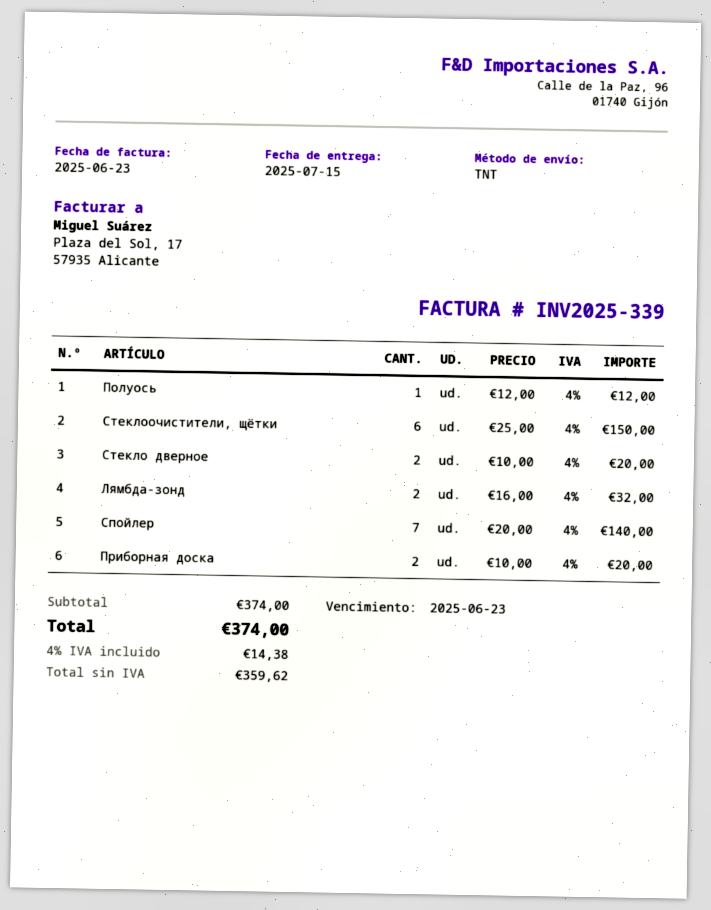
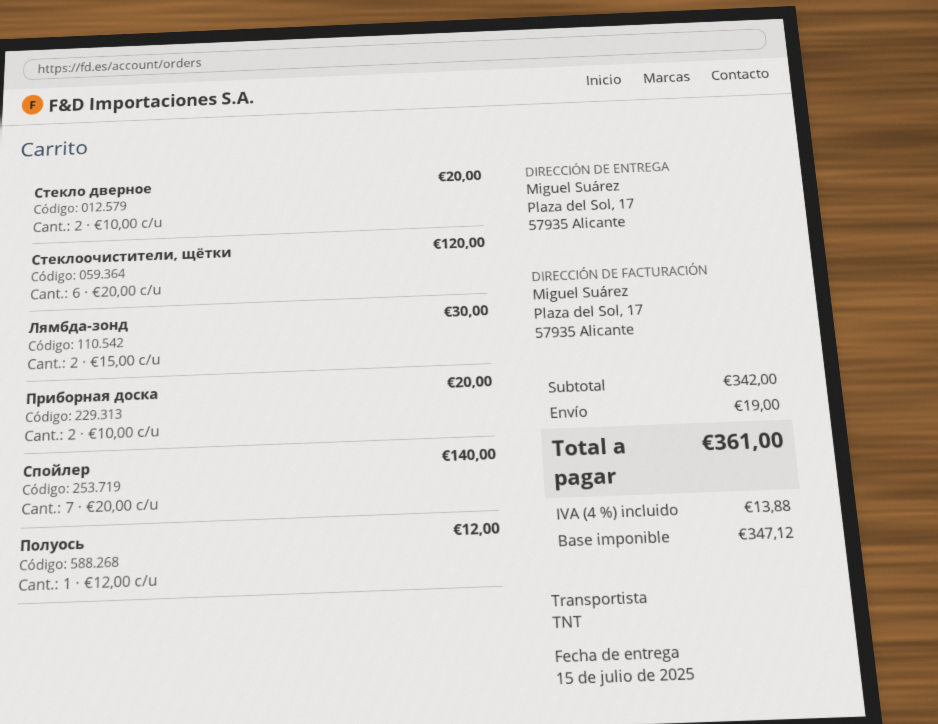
Стеклоочистители, щётки: 6 x 25.00 = 150.00 -> 6 x 20.00 = 120.00
Лямбда-зонд: 2 x 16.00 = 32.00 -> 2 x 15.00 = 30.00
subtotal: 374.00 -> 342.00
shipping: none -> 19.00
net: 359.62 -> 347.12
tax: 4% = 14.38 -> 4% = 13.88
total: 374.00 -> 361.00

